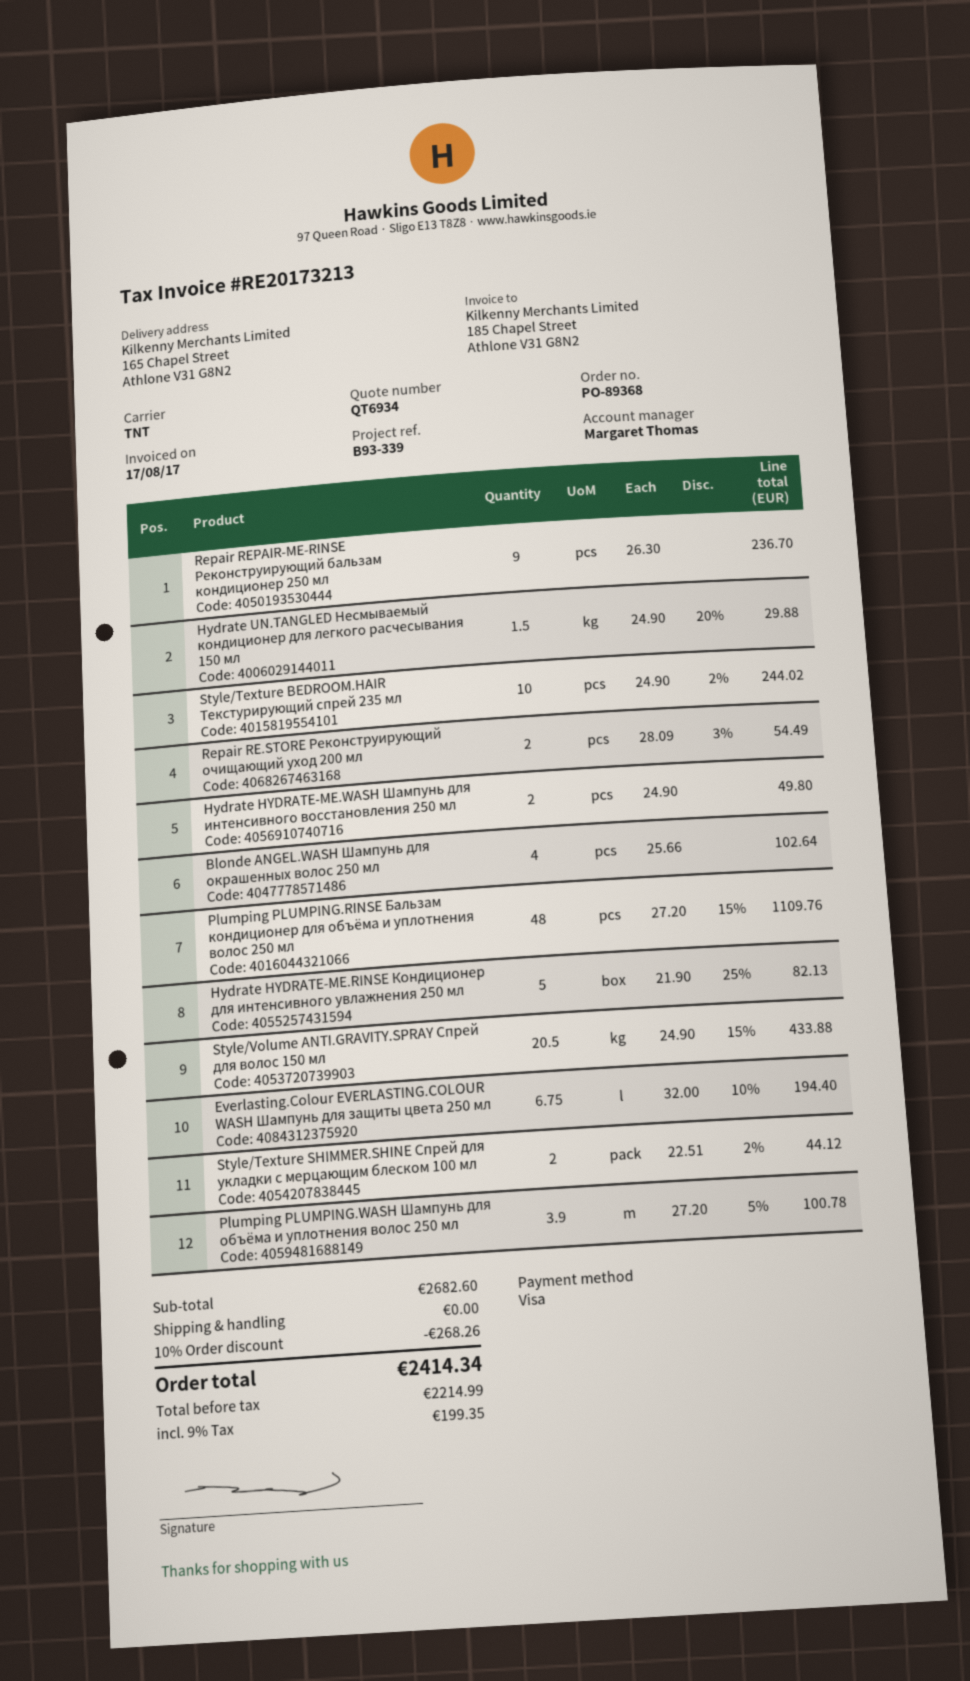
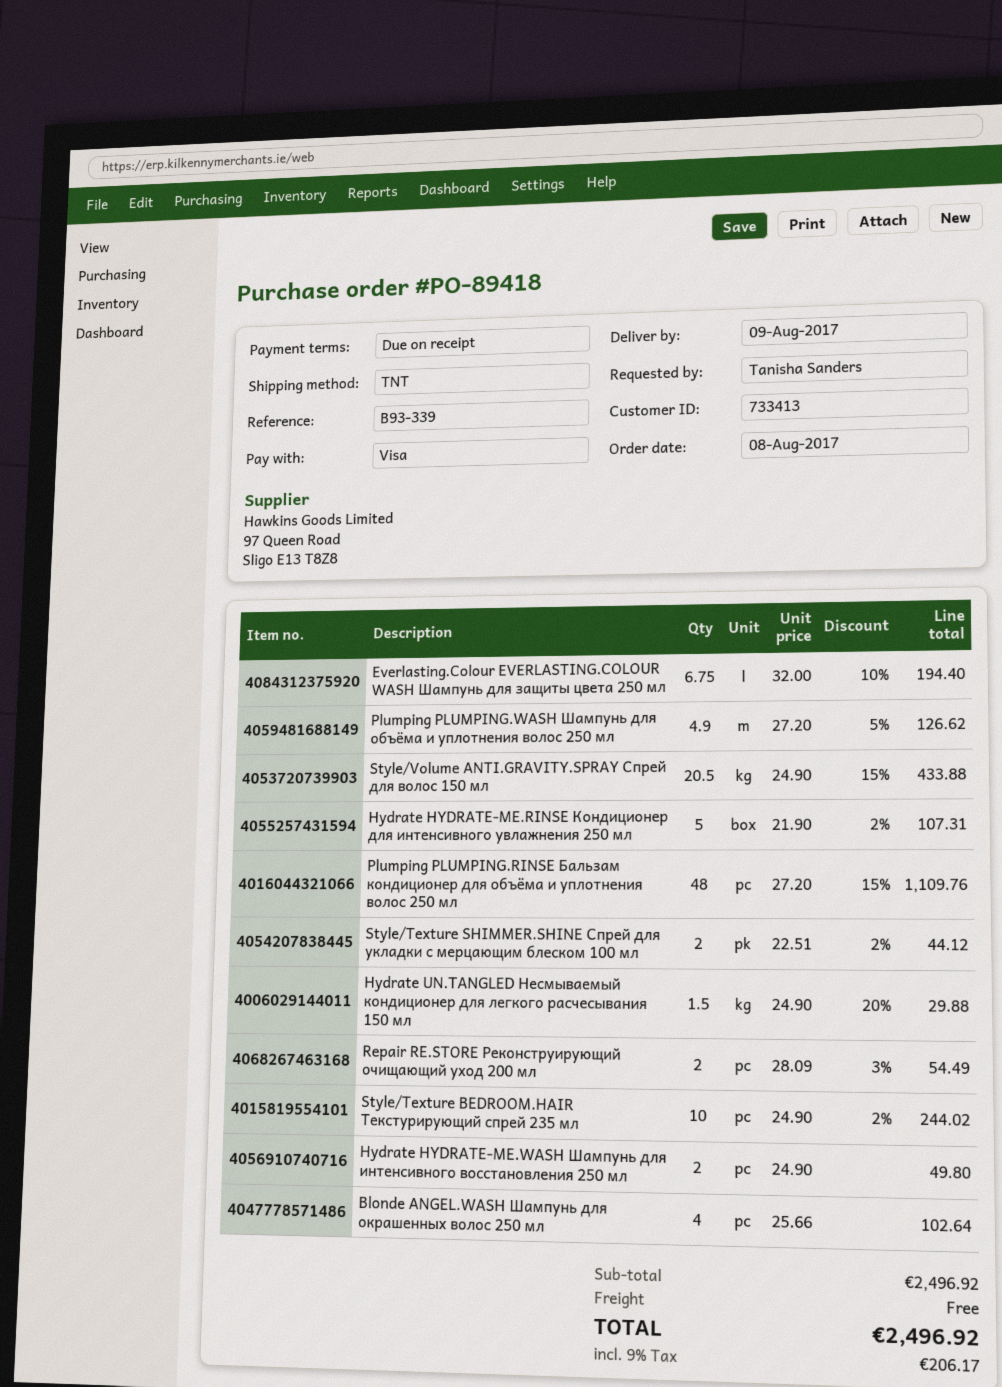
order number: PO-89368 -> PO-89418
Repair REPAIR-ME-RINSE Реконструирующий бальзам кондиционер 250 мл: 9 x 26.30 = 236.70 -> none
Hydrate HYDRATE-ME.RINSE Кондиционер для интенсивного увлажнения 250 мл: 5 x 21.90 - 25% = 82.13 -> 5 x 21.90 - 2% = 107.31
Plumping PLUMPING.WASH Шампунь для объёма и уплотнения волос 250 мл: 3.9 x 27.20 - 5% = 100.78 -> 4.9 x 27.20 - 5% = 126.62
subtotal: 2682.60 -> 2496.92
discount: 10% = 268.26 -> none
tax: 9% = 199.35 -> 9% = 206.17
total: 2414.34 -> 2496.92

